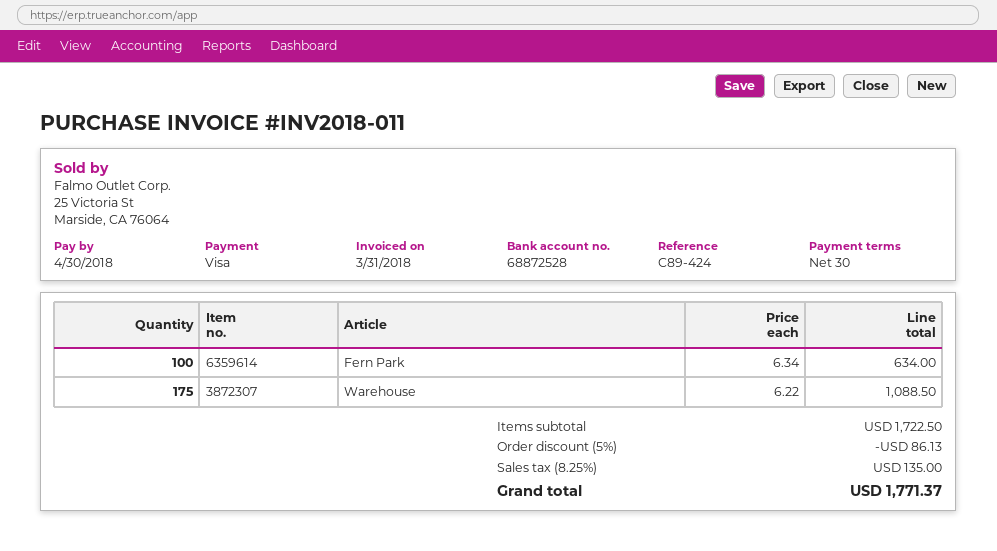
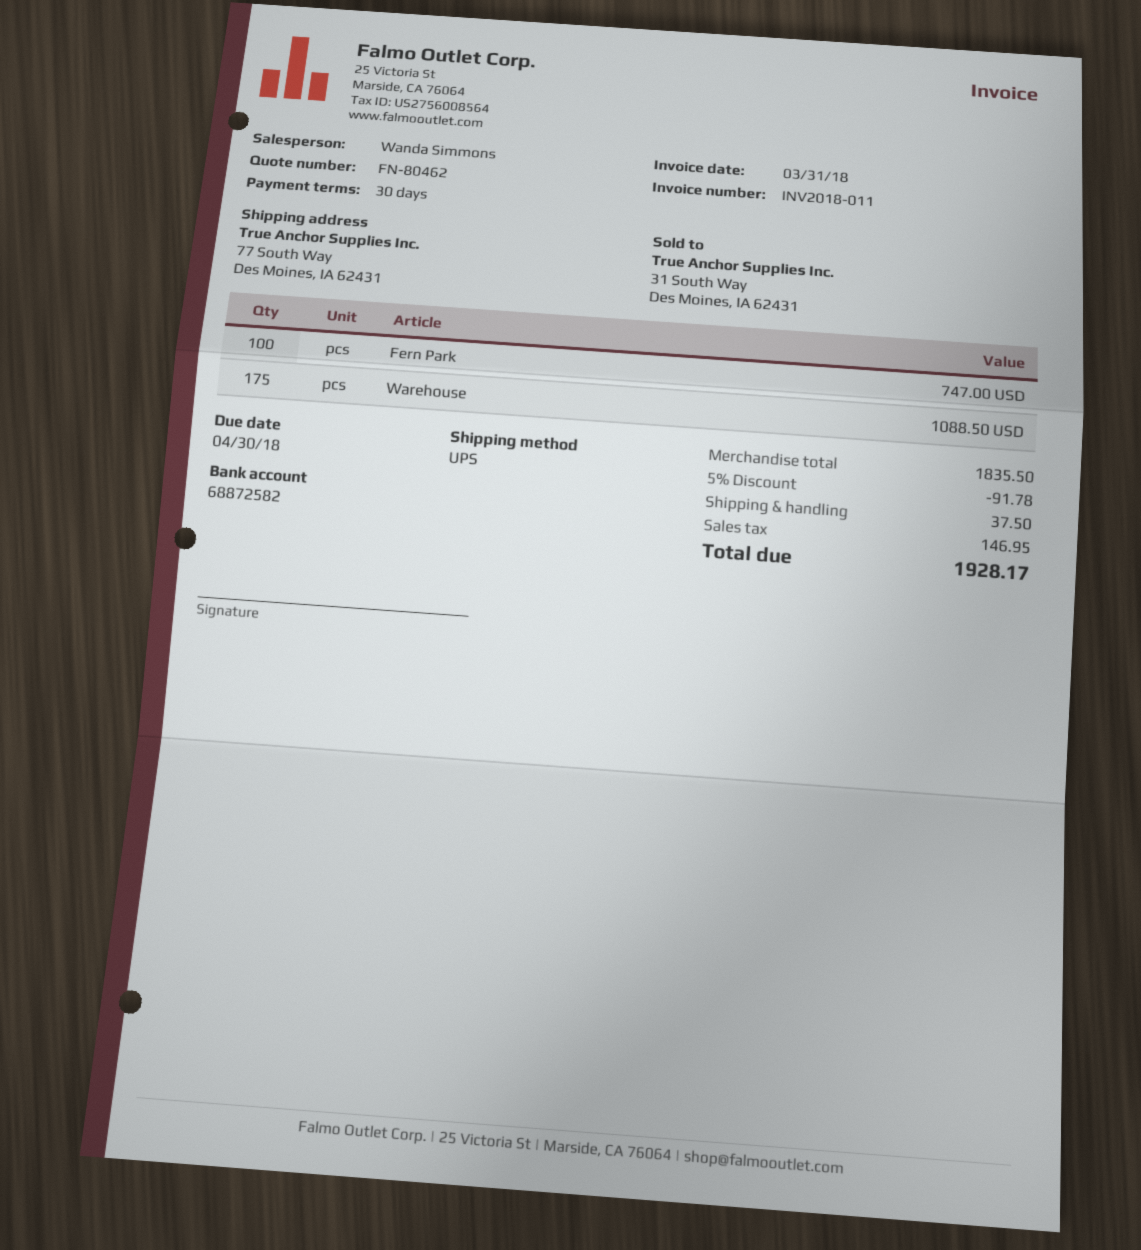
bank account: 68872528 -> 68872582
Fern Park: 100 for 634.00 -> 100 for 747.00
subtotal: 1722.50 -> 1835.50
discount: 5% = 86.13 -> 5% = 91.78
shipping: none -> 37.50
tax: 135.00 -> 146.95
total: 1771.37 -> 1928.17

